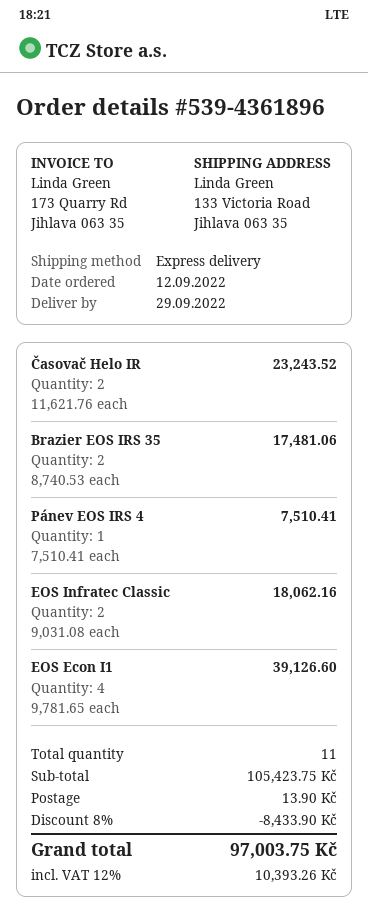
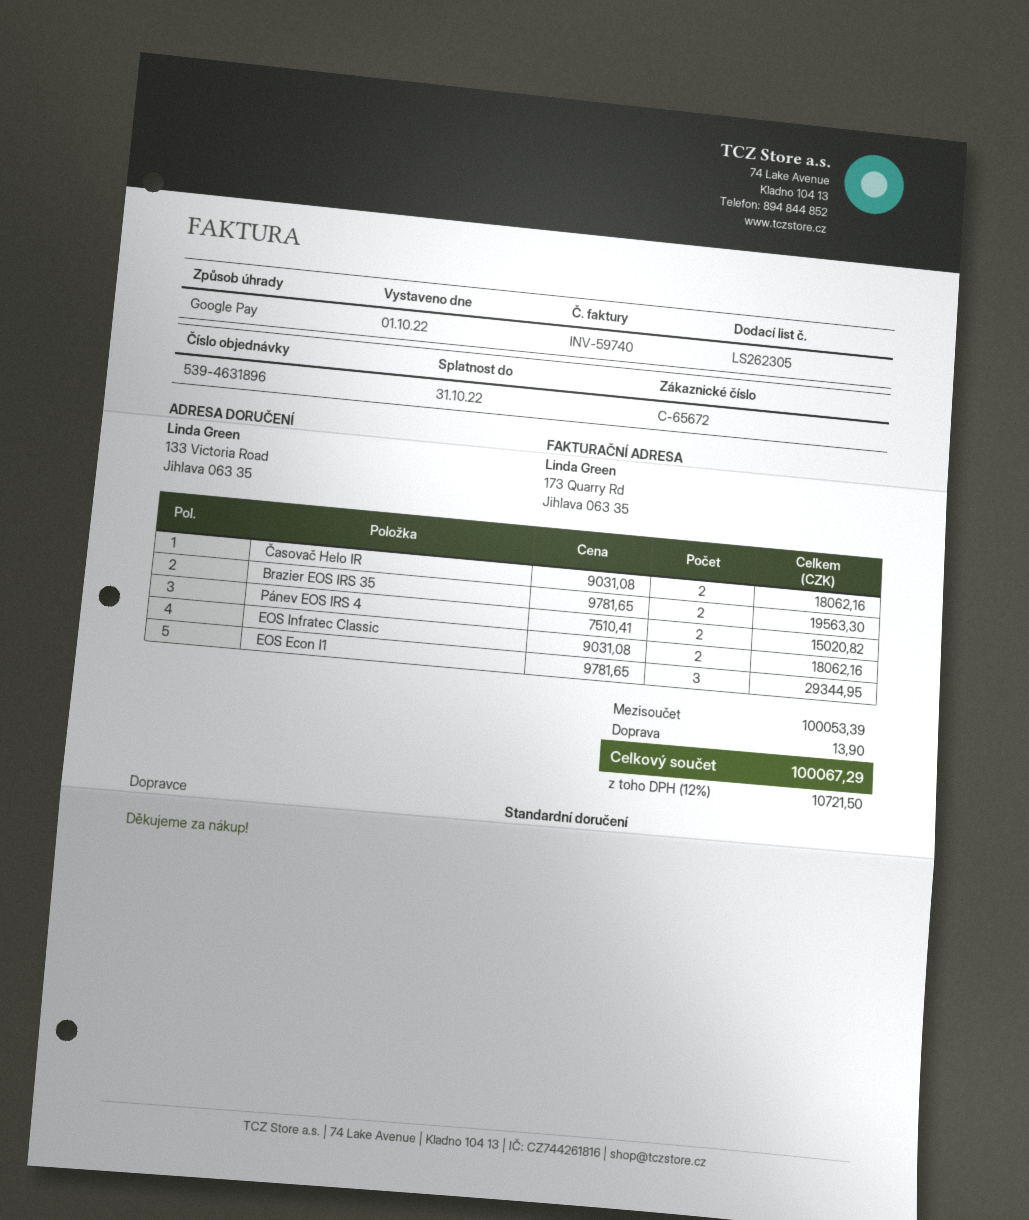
order number: 539-4361896 -> 539-4631896
shipping method: express -> standard
Časovač Helo IR: 2 x 11621.76 = 23243.52 -> 2 x 9031.08 = 18062.16
Brazier EOS IRS 35: 2 x 8740.53 = 17481.06 -> 2 x 9781.65 = 19563.30
Pánev EOS IRS 4: 1 x 7510.41 = 7510.41 -> 2 x 7510.41 = 15020.82
EOS Econ I1: 4 x 9781.65 = 39126.60 -> 3 x 9781.65 = 29344.95
subtotal: 105423.75 -> 100053.39
discount: 8% = 8433.90 -> none
tax: 12% = 10393.26 -> 12% = 10721.50
total: 97003.75 -> 100067.29

